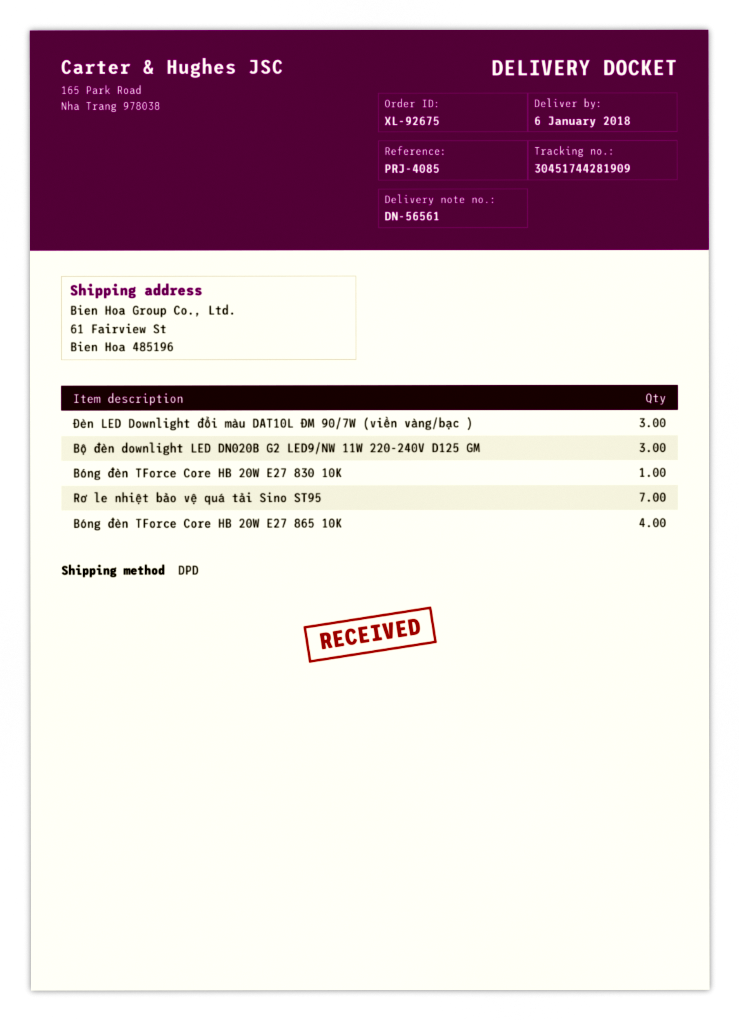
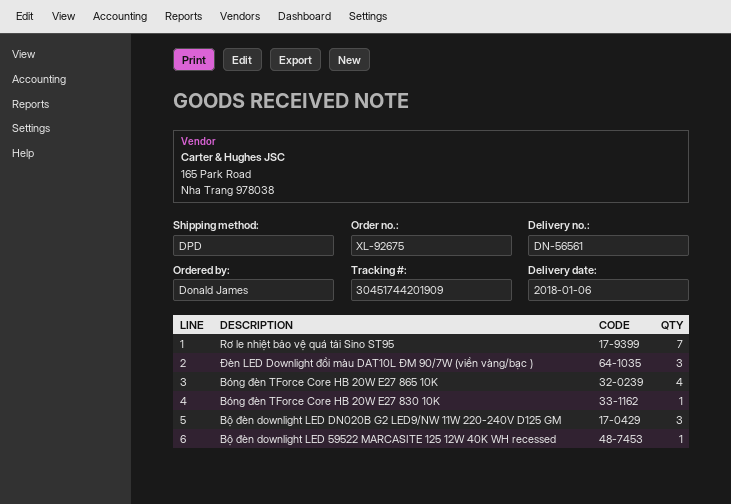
tracking number: 30451744281909 -> 30451744201909
Bộ đèn downlight LED 59522 MARCASITE 125 12W 40K WH recessed: none -> 1

